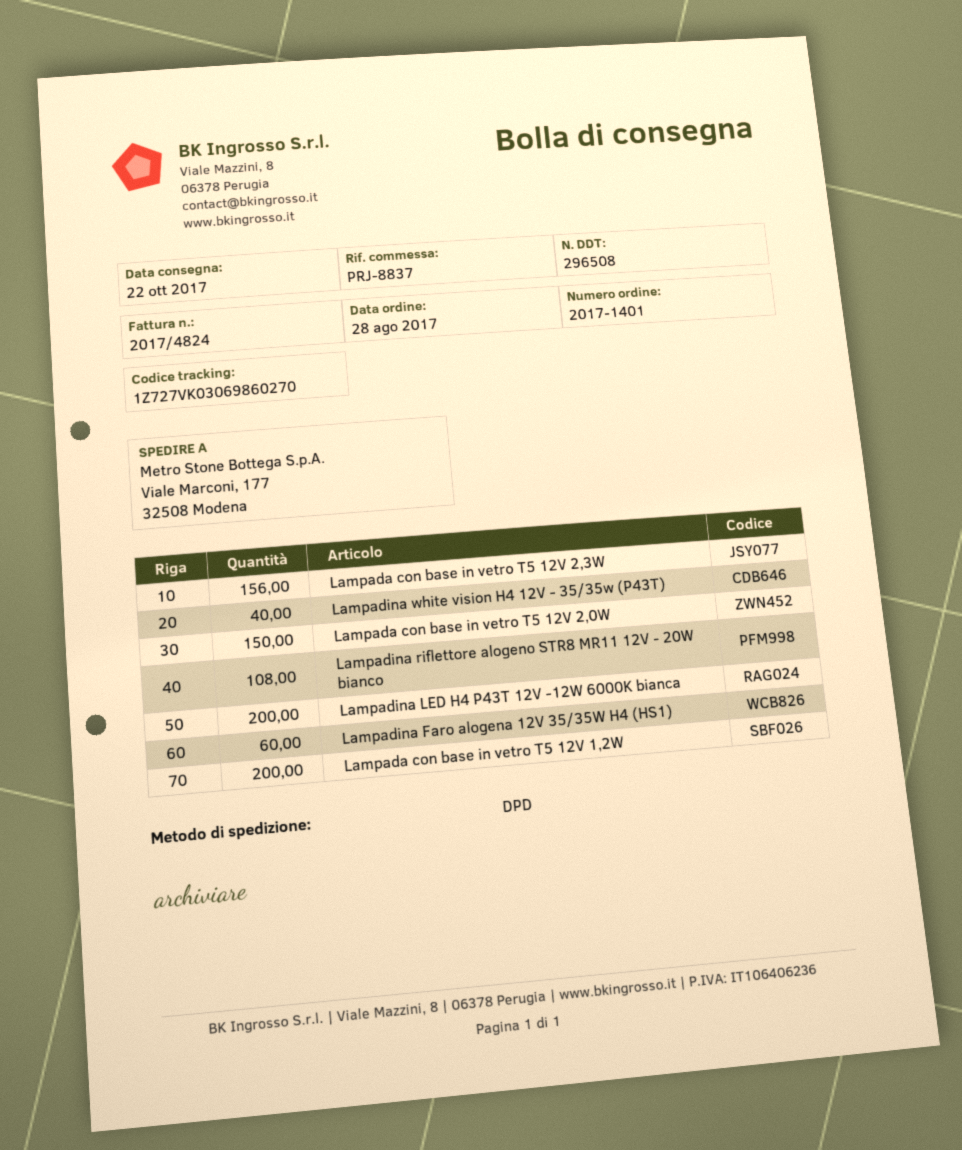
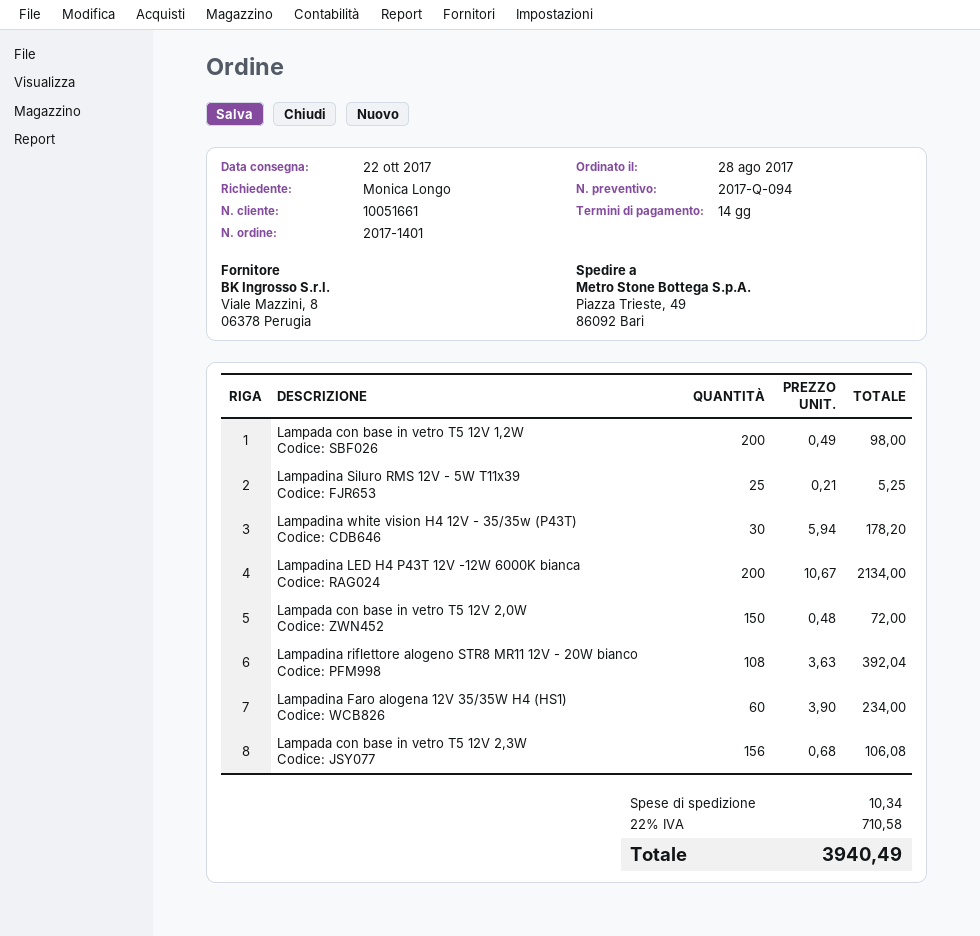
ship to: Viale Marconi, 177, 32508 Modena -> Piazza Trieste, 49, 86092 Bari
Lampadina white vision H4 12V - 35/35w (P43T): 40 -> 30
Lampadina Siluro RMS 12V - 5W T11x39: none -> 25

